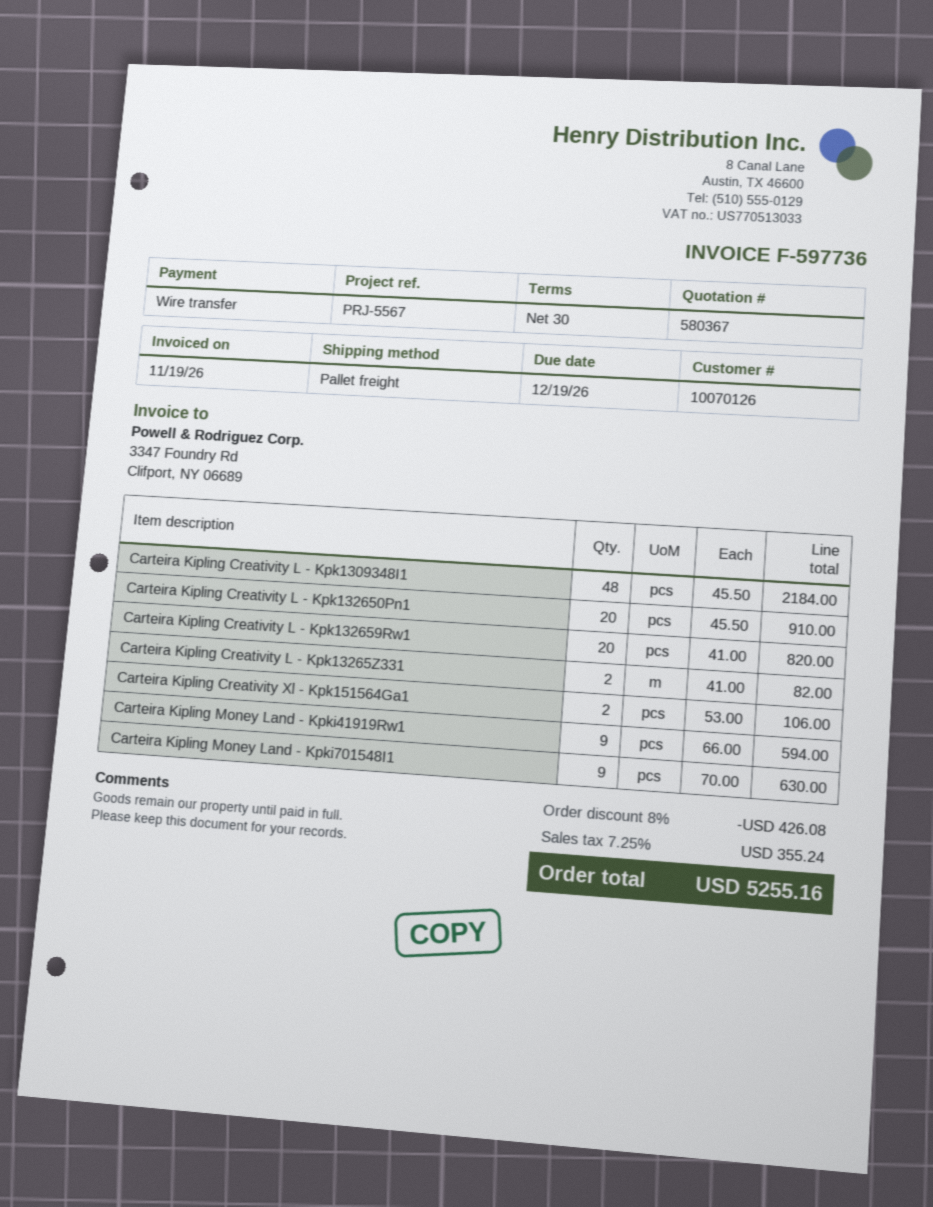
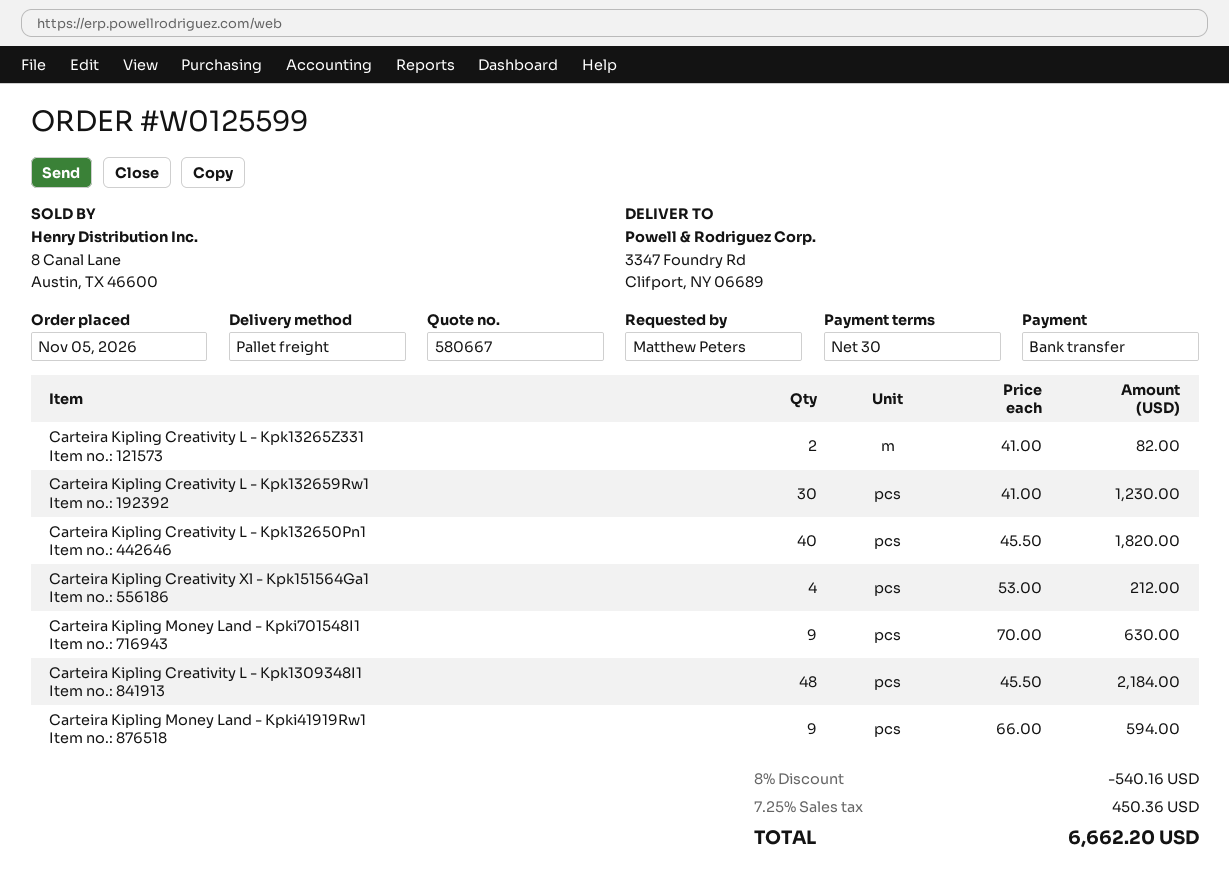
quote number: 580367 -> 580667
Carteira Kipling Creativity L - Kpk132650Pn1: 20 x 45.50 = 910.00 -> 40 x 45.50 = 1820.00
Carteira Kipling Creativity L - Kpk132659Rw1: 20 x 41.00 = 820.00 -> 30 x 41.00 = 1230.00
Carteira Kipling Creativity Xl - Kpk151564Ga1: 2 x 53.00 = 106.00 -> 4 x 53.00 = 212.00
discount: 8% = 426.08 -> 8% = 540.16
tax: 7.25% = 355.24 -> 7.25% = 450.36
total: 5255.16 -> 6662.20

